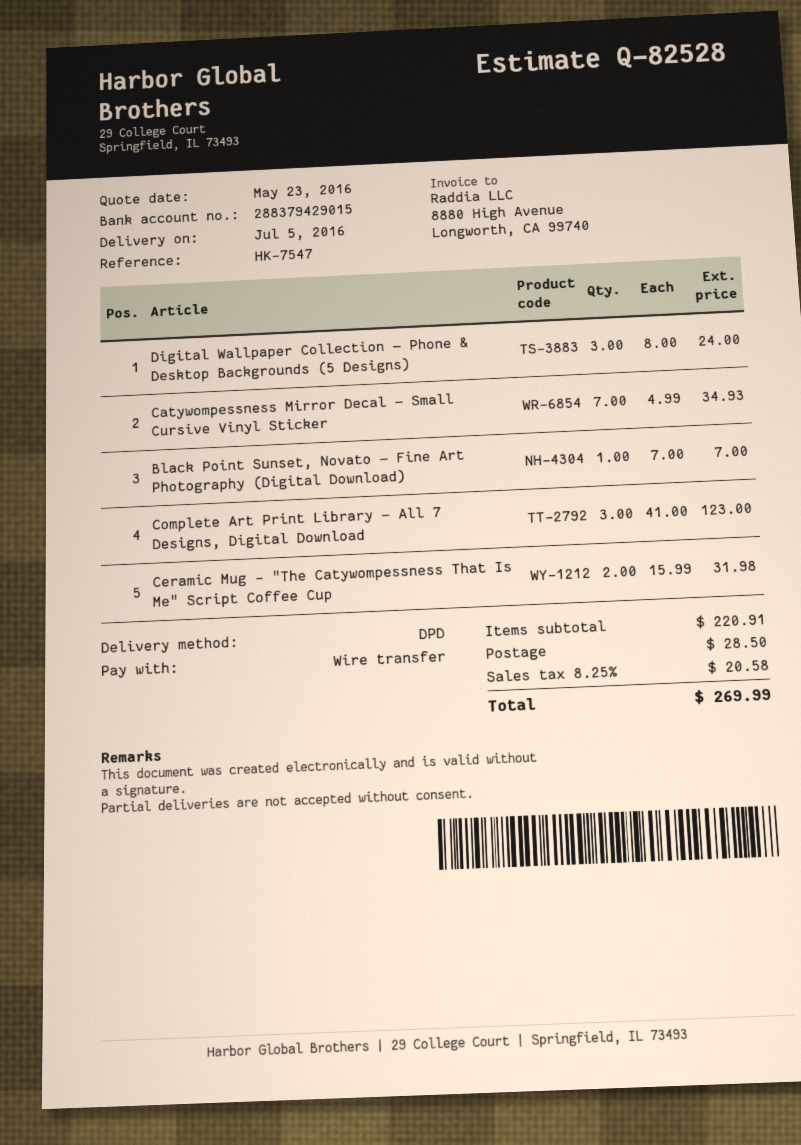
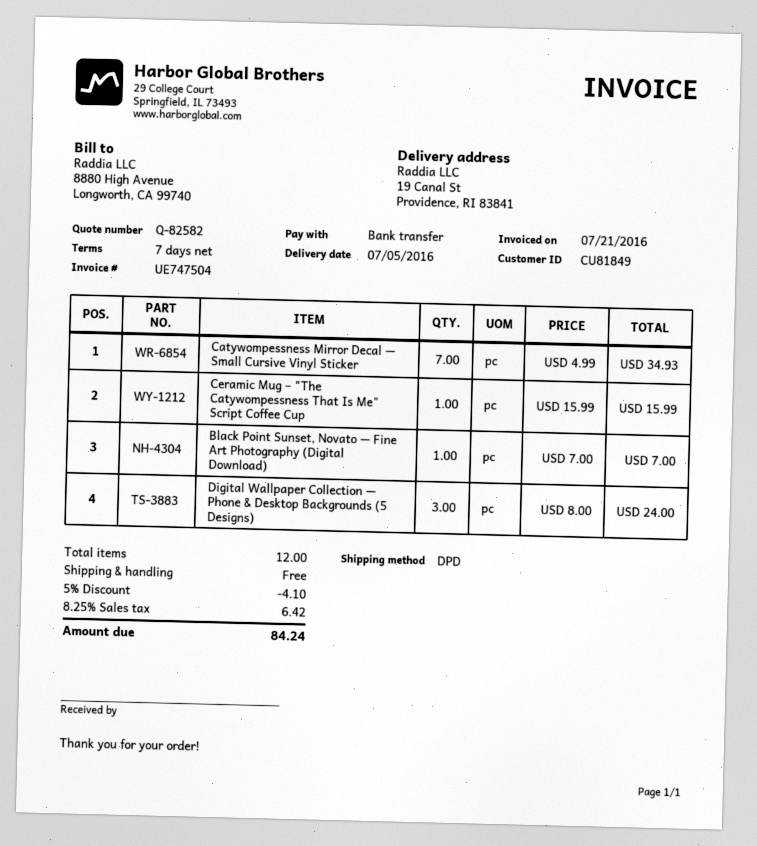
quote number: Q-82528 -> Q-82582
Complete Art Print Library — All 7 Designs, Digital Download: 3 x 41.00 = 123.00 -> none
Ceramic Mug – "The Catywompessness That Is Me" Script Coffee Cup: 2 x 15.99 = 31.98 -> 1 x 15.99 = 15.99
discount: none -> 5% = 4.10
shipping: 28.50 -> 0.00
tax: 8.25% = 20.58 -> 8.25% = 6.42
total: 269.99 -> 84.24

